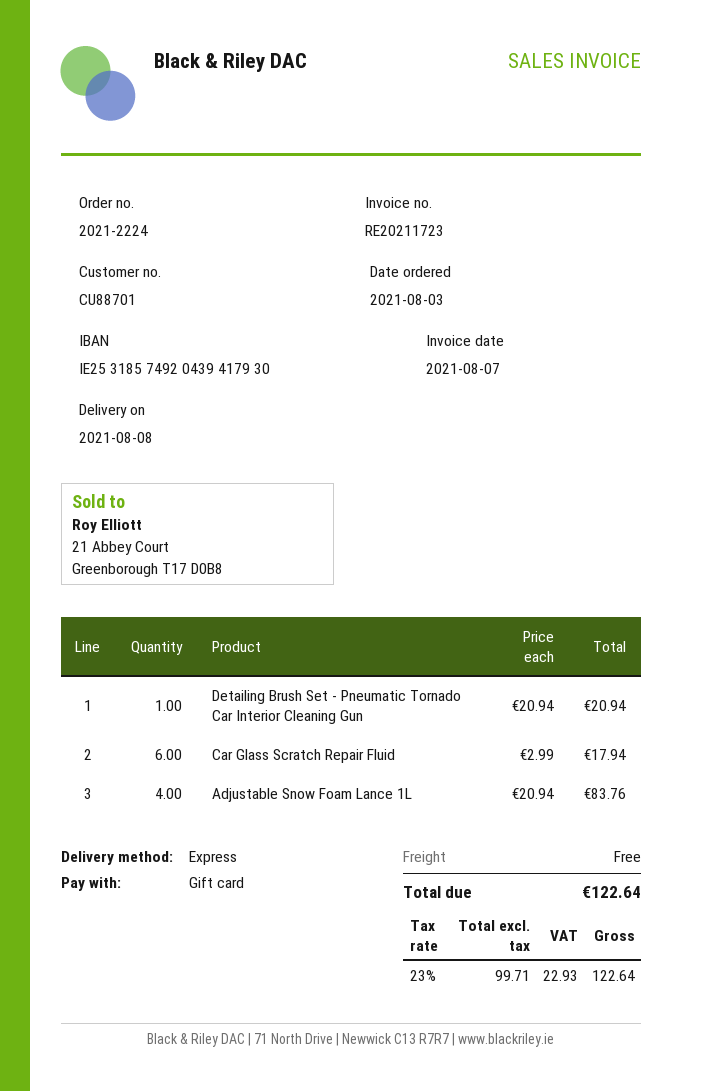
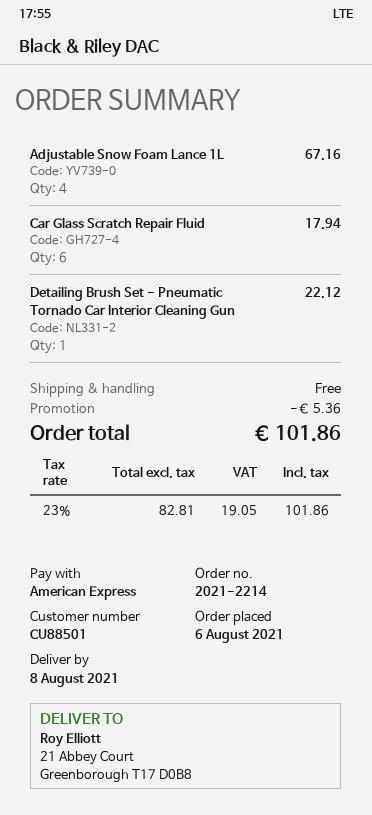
order number: 2021-2224 -> 2021-2214
order date: 2021-08-03 -> 2021-08-06
customer number: CU88701 -> CU88501
payment method: gift card -> American Express
Detailing Brush Set - Pneumatic Tornado Car Interior Cleaning Gun: 1 for 20.94 -> 1 for 22.12
Adjustable Snow Foam Lance 1L: 4 for 83.76 -> 4 for 67.16
discount: none -> 5.36
net: 99.71 -> 82.81
tax: 23% = 22.93 -> 23% = 19.05
total: 122.64 -> 101.86

